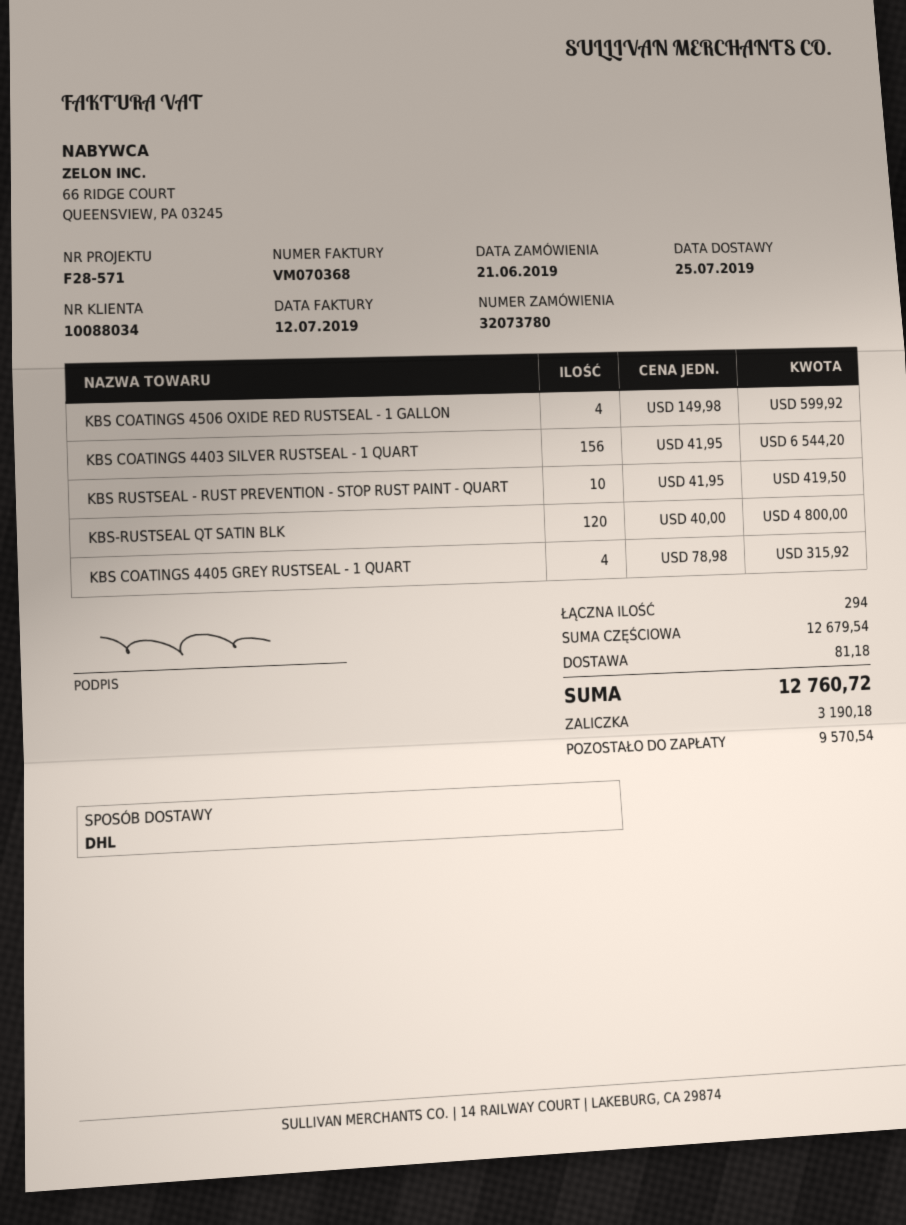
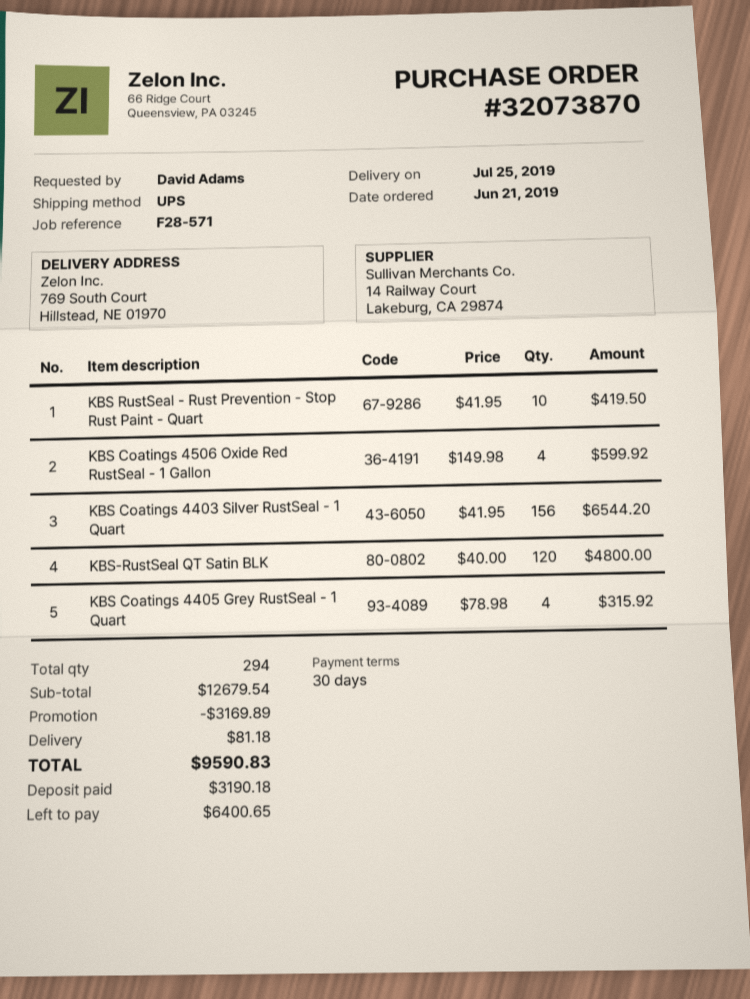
order number: 32073780 -> 32073870
shipping method: DHL -> UPS
discount: none -> 3169.89
total: 12760.72 -> 9590.83
balance: 9570.54 -> 6400.65

